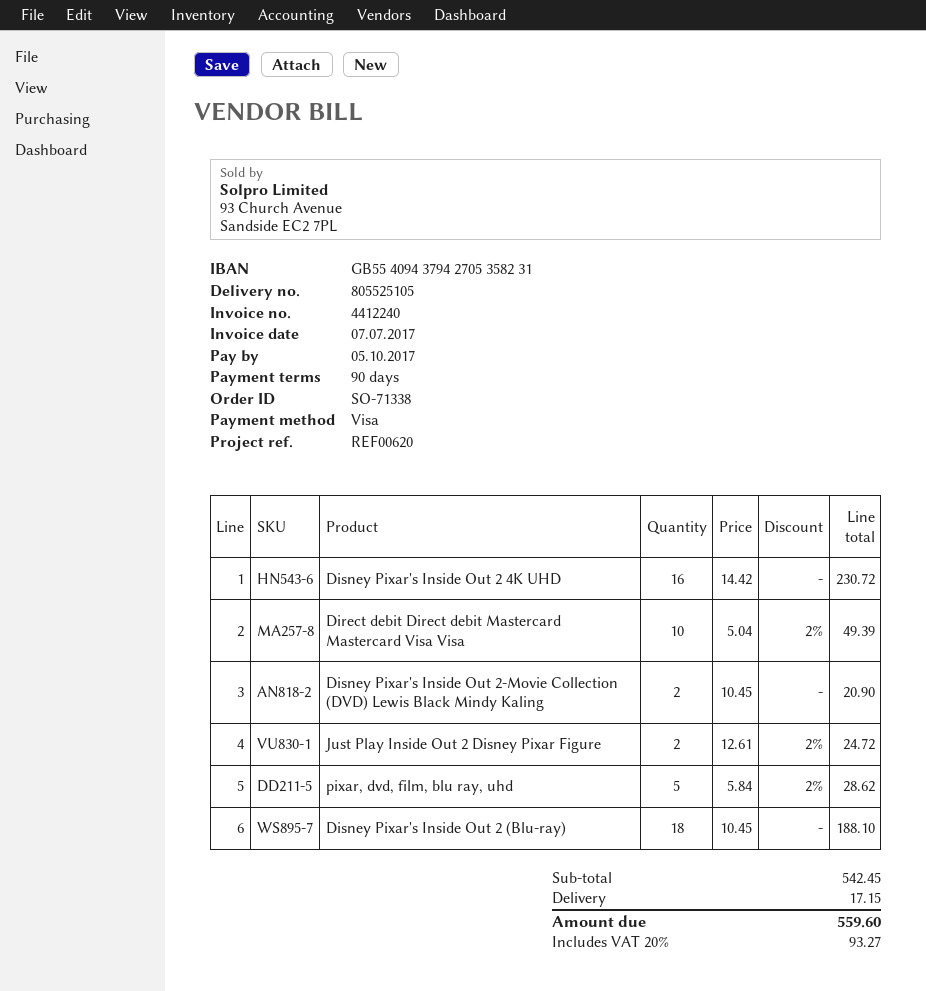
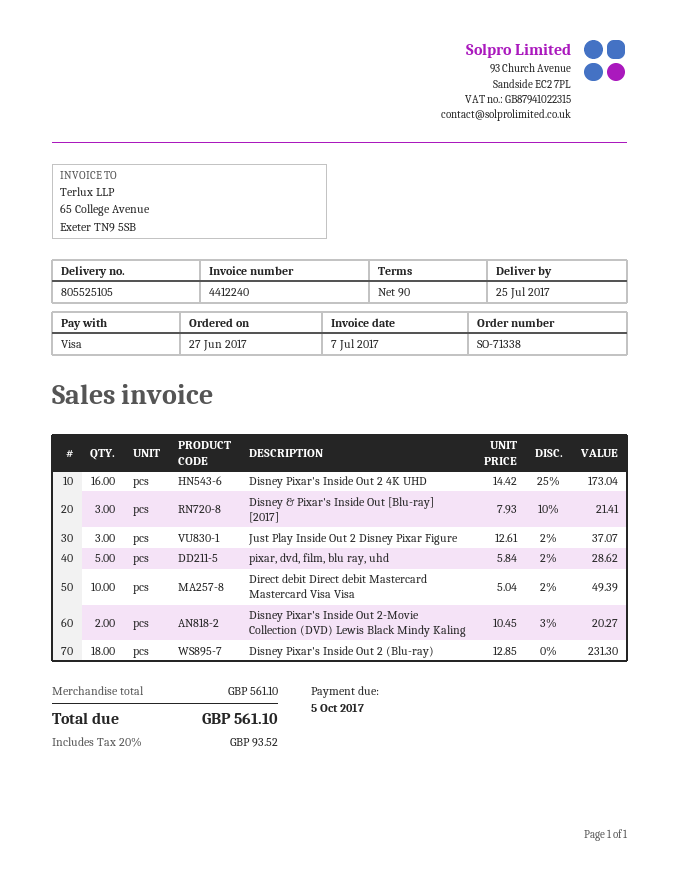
Disney Pixar's Inside Out 2 4K UHD: 16 x 14.42 = 230.72 -> 16 x 14.42 - 25% = 173.04
Disney Pixar's Inside Out 2-Movie Collection (DVD) Lewis Black Mindy Kaling: 2 x 10.45 = 20.90 -> 2 x 10.45 - 3% = 20.27
Just Play Inside Out 2 Disney Pixar Figure: 2 x 12.61 - 2% = 24.72 -> 3 x 12.61 - 2% = 37.07
Disney Pixar's Inside Out 2 (Blu-ray): 18 x 10.45 = 188.10 -> 18 x 12.85 = 231.30
Disney & Pixar's Inside Out [Blu-ray] [2017]: none -> 3 x 7.93 - 10% = 21.41
subtotal: 542.45 -> 561.10
shipping: 17.15 -> none
tax: 20% = 93.27 -> 20% = 93.52
total: 559.60 -> 561.10

